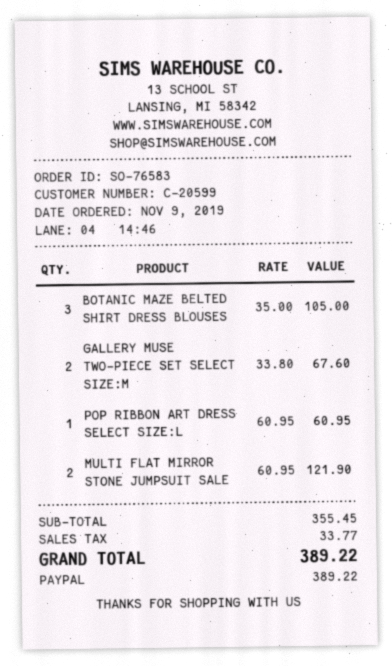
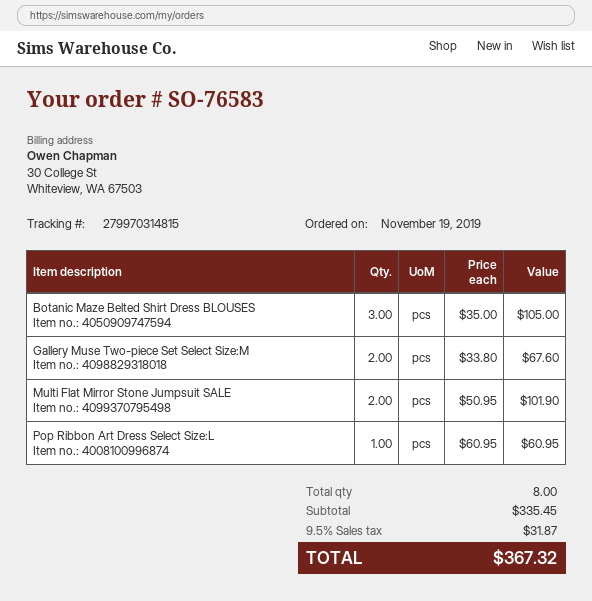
order date: 2019-11-09 -> 2019-11-19
MULTI FLAT MIRROR STONE JUMPSUIT SALE: 2 x 60.95 = 121.90 -> 2 x 50.95 = 101.90
subtotal: 355.45 -> 335.45
tax: 33.77 -> 31.87
total: 389.22 -> 367.32

